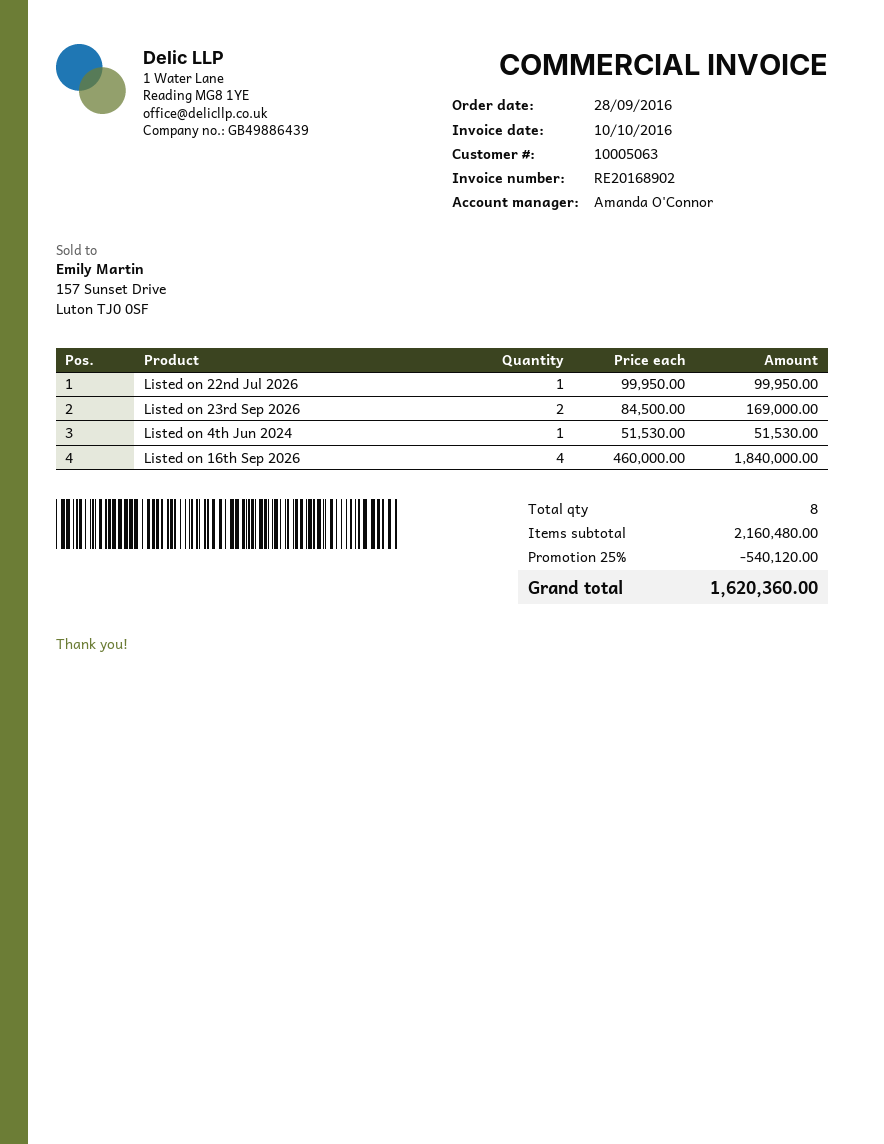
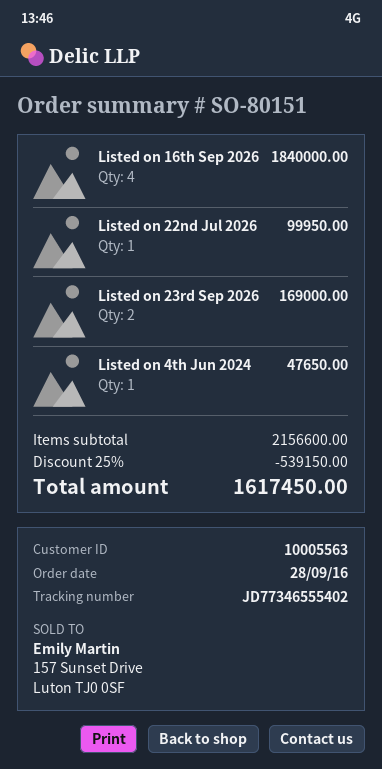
customer number: 10005063 -> 10005563
Listed on 4th Jun 2024: 1 for 51530.00 -> 1 for 47650.00
subtotal: 2160480.00 -> 2156600.00
discount: 25% = 540120.00 -> 25% = 539150.00
total: 1620360.00 -> 1617450.00

